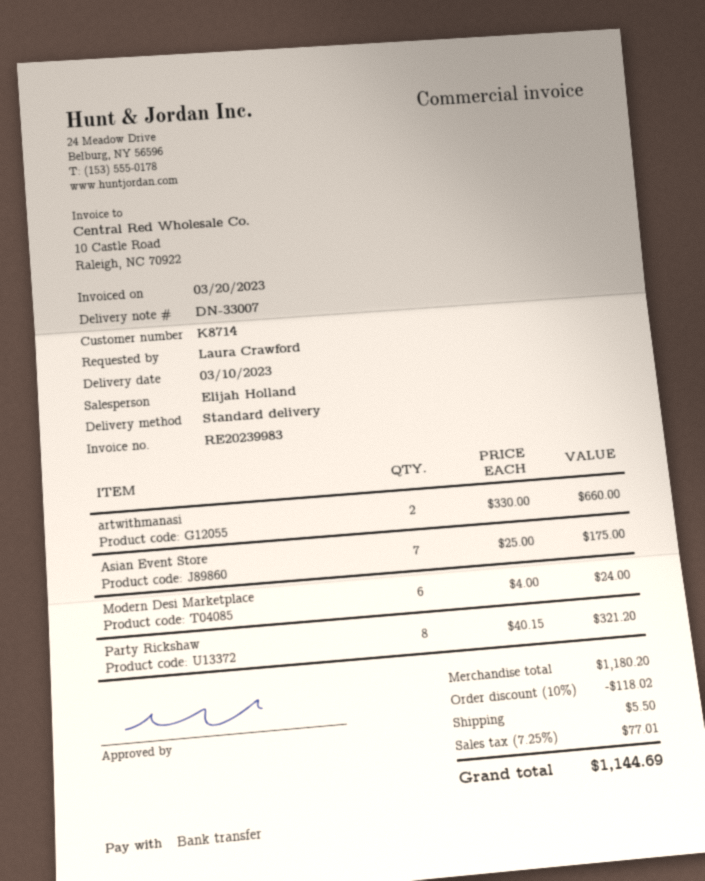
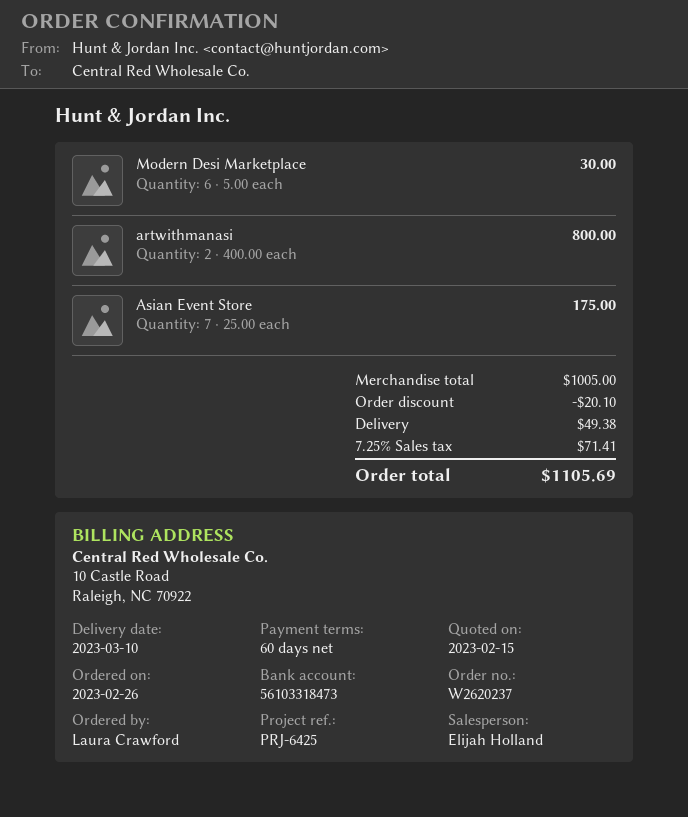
artwithmanasi: 2 x 330.00 = 660.00 -> 2 x 400.00 = 800.00
Modern Desi Marketplace: 6 x 4.00 = 24.00 -> 6 x 5.00 = 30.00
Party Rickshaw: 8 x 40.15 = 321.20 -> none
subtotal: 1180.20 -> 1005.00
discount: 118.02 -> 20.10
shipping: 5.50 -> 49.38
tax: 7.25% = 77.01 -> 7.25% = 71.41
total: 1144.69 -> 1105.69

